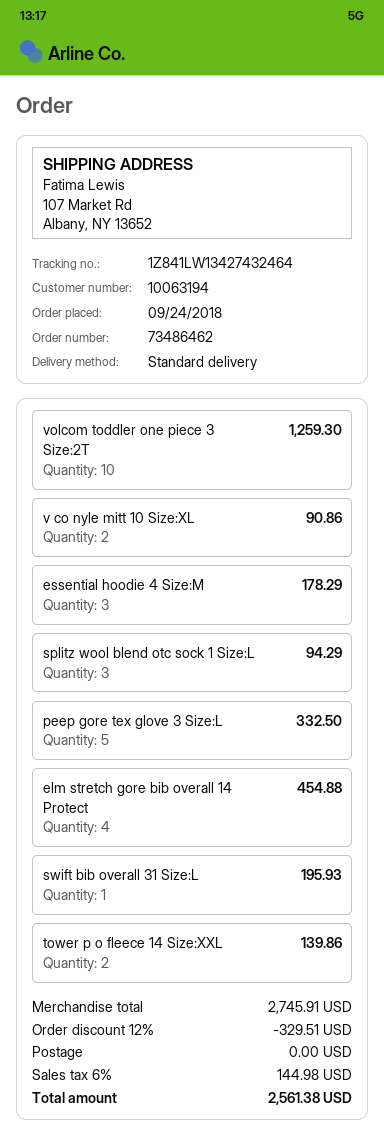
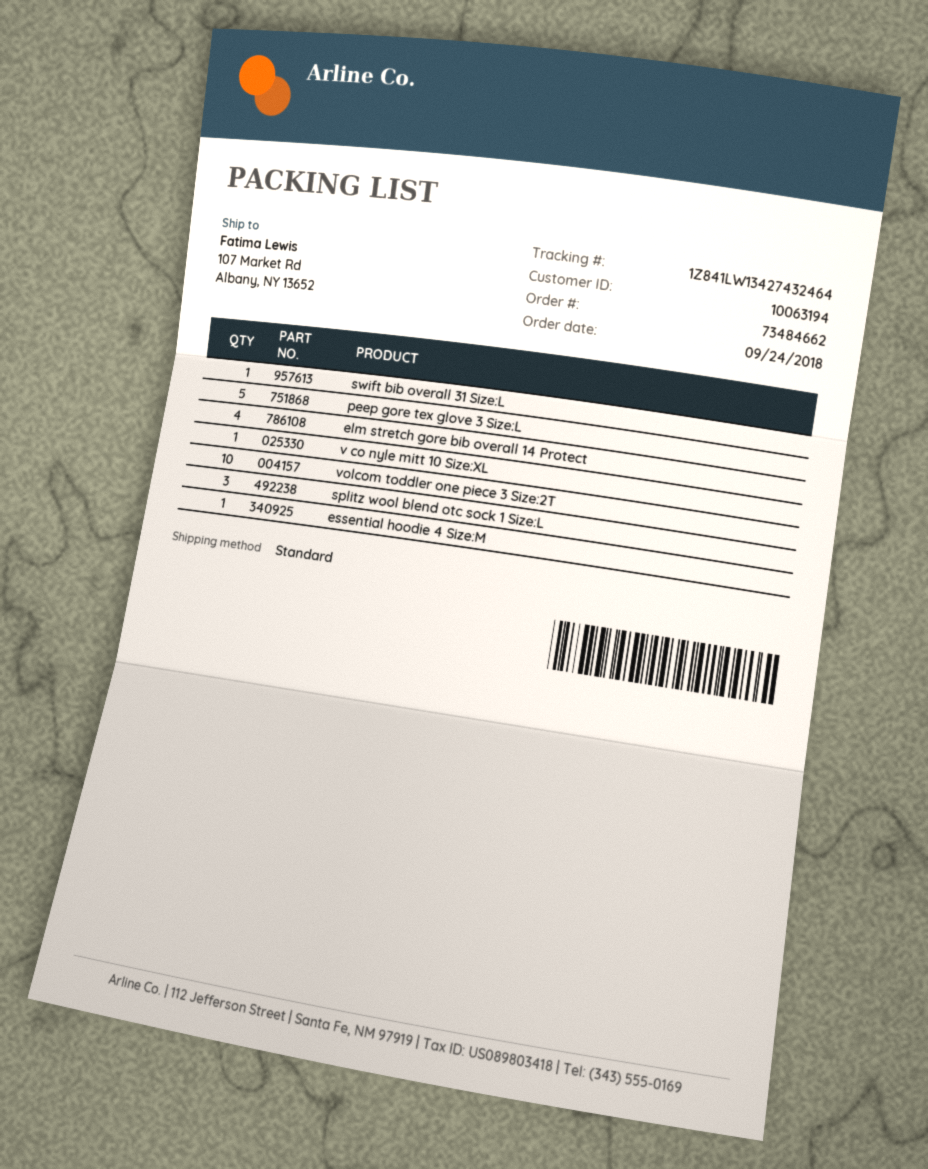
order number: 73486462 -> 73484662
v co nyle mitt 10 Size:XL: 2 -> 1
essential hoodie 4 Size:M: 3 -> 1
tower p o fleece 14 Size:XXL: 2 -> none

